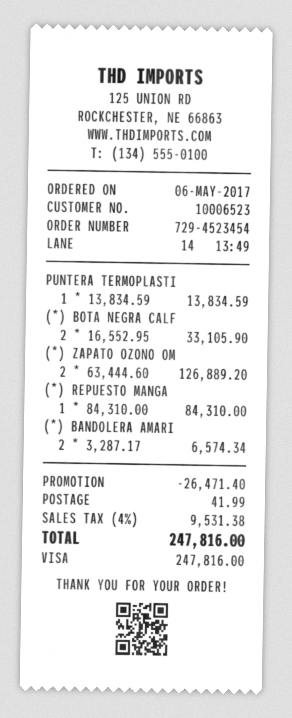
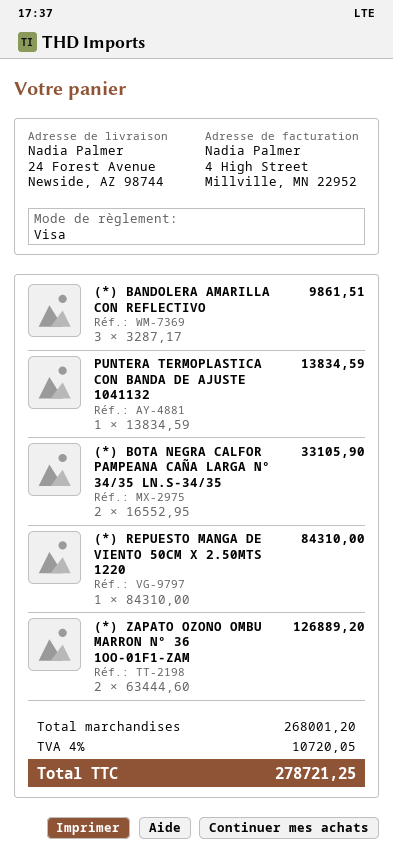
(*) BANDOLERA AMARI: 2 x 3287.17 = 6574.34 -> 3 x 3287.17 = 9861.51
discount: 26471.40 -> none
shipping: 41.99 -> none
tax: 4% = 9531.38 -> 4% = 10720.05
total: 247816.00 -> 278721.25

